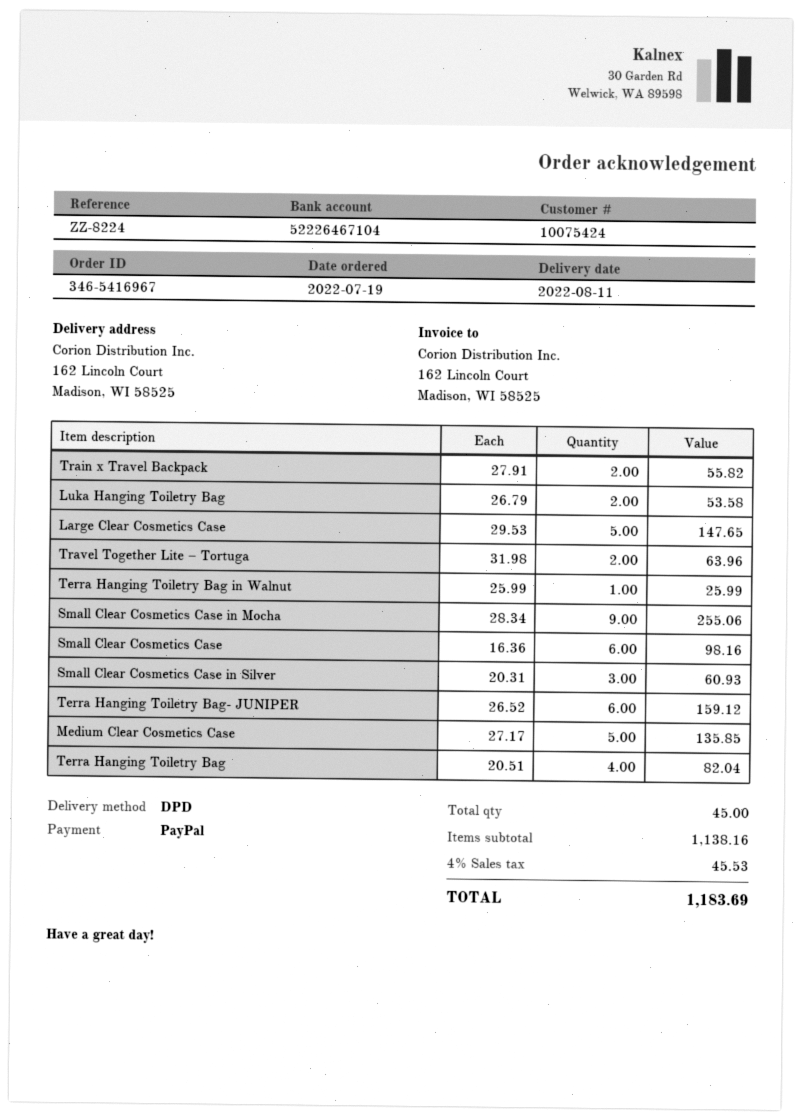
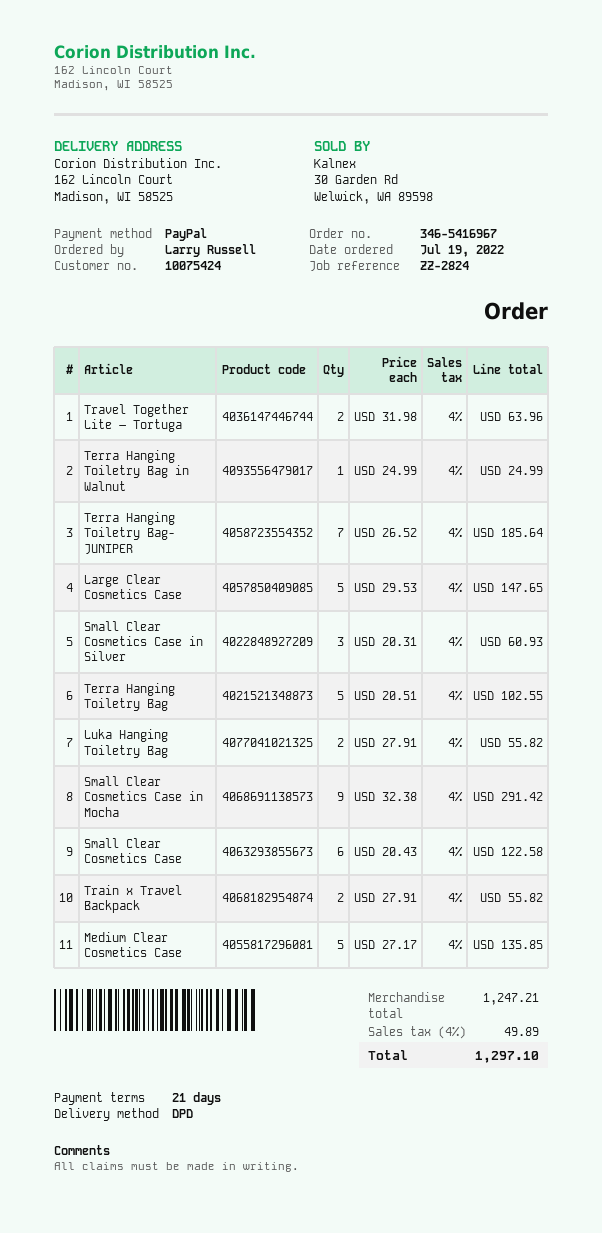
reference: ZZ-8224 -> ZZ-2824
Luka Hanging Toiletry Bag: 2 x 26.79 = 53.58 -> 2 x 27.91 = 55.82
Terra Hanging Toiletry Bag in Walnut: 1 x 25.99 = 25.99 -> 1 x 24.99 = 24.99
Small Clear Cosmetics Case in Mocha: 9 x 28.34 = 255.06 -> 9 x 32.38 = 291.42
Small Clear Cosmetics Case: 6 x 16.36 = 98.16 -> 6 x 20.43 = 122.58
Terra Hanging Toiletry Bag- JUNIPER: 6 x 26.52 = 159.12 -> 7 x 26.52 = 185.64
Terra Hanging Toiletry Bag: 4 x 20.51 = 82.04 -> 5 x 20.51 = 102.55
subtotal: 1138.16 -> 1247.21
tax: 4% = 45.53 -> 4% = 49.89
total: 1183.69 -> 1297.10

